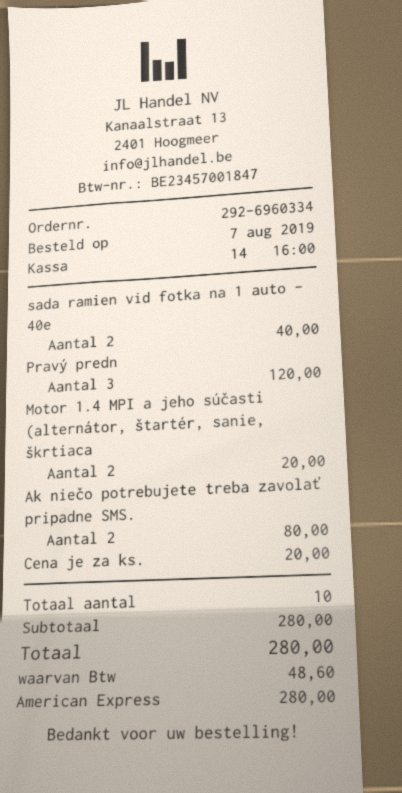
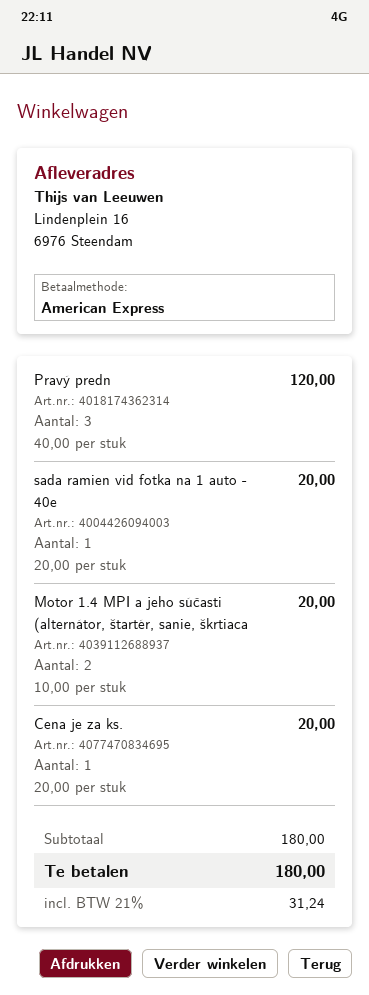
sada ramien vid fotka na 1 auto - 40e: 2 for 40.00 -> 1 for 20.00
Ak niečo potrebujete treba zavolať pripadne SMS.: 2 for 80.00 -> none
subtotal: 280.00 -> 180.00
tax: 48.60 -> 31.24
total: 280.00 -> 180.00

